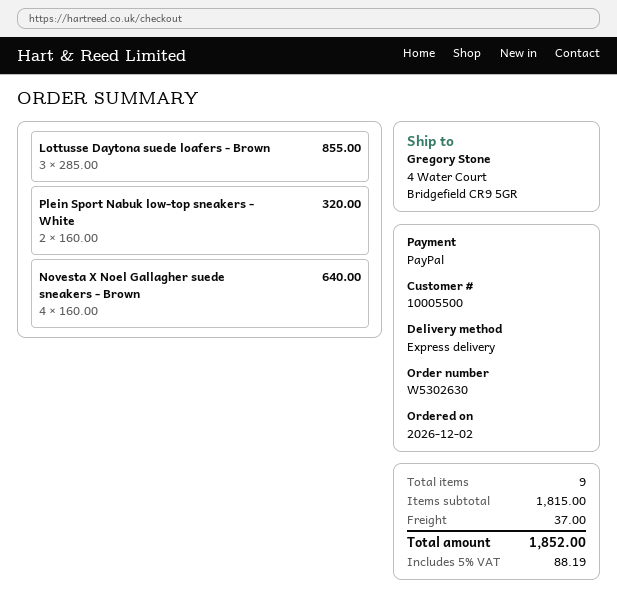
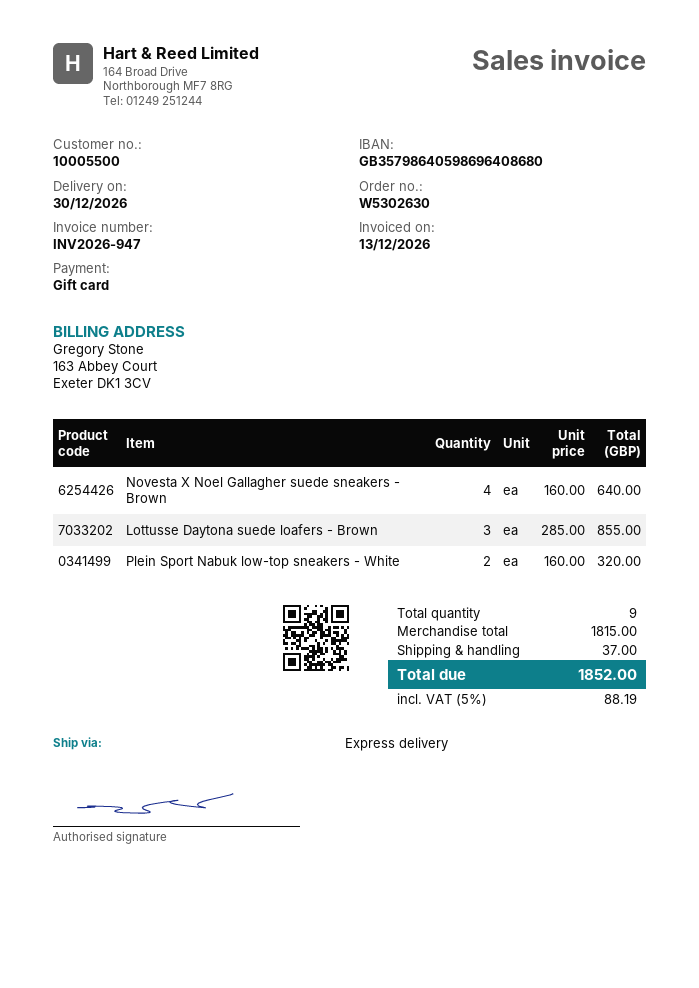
payment method: PayPal -> gift card

